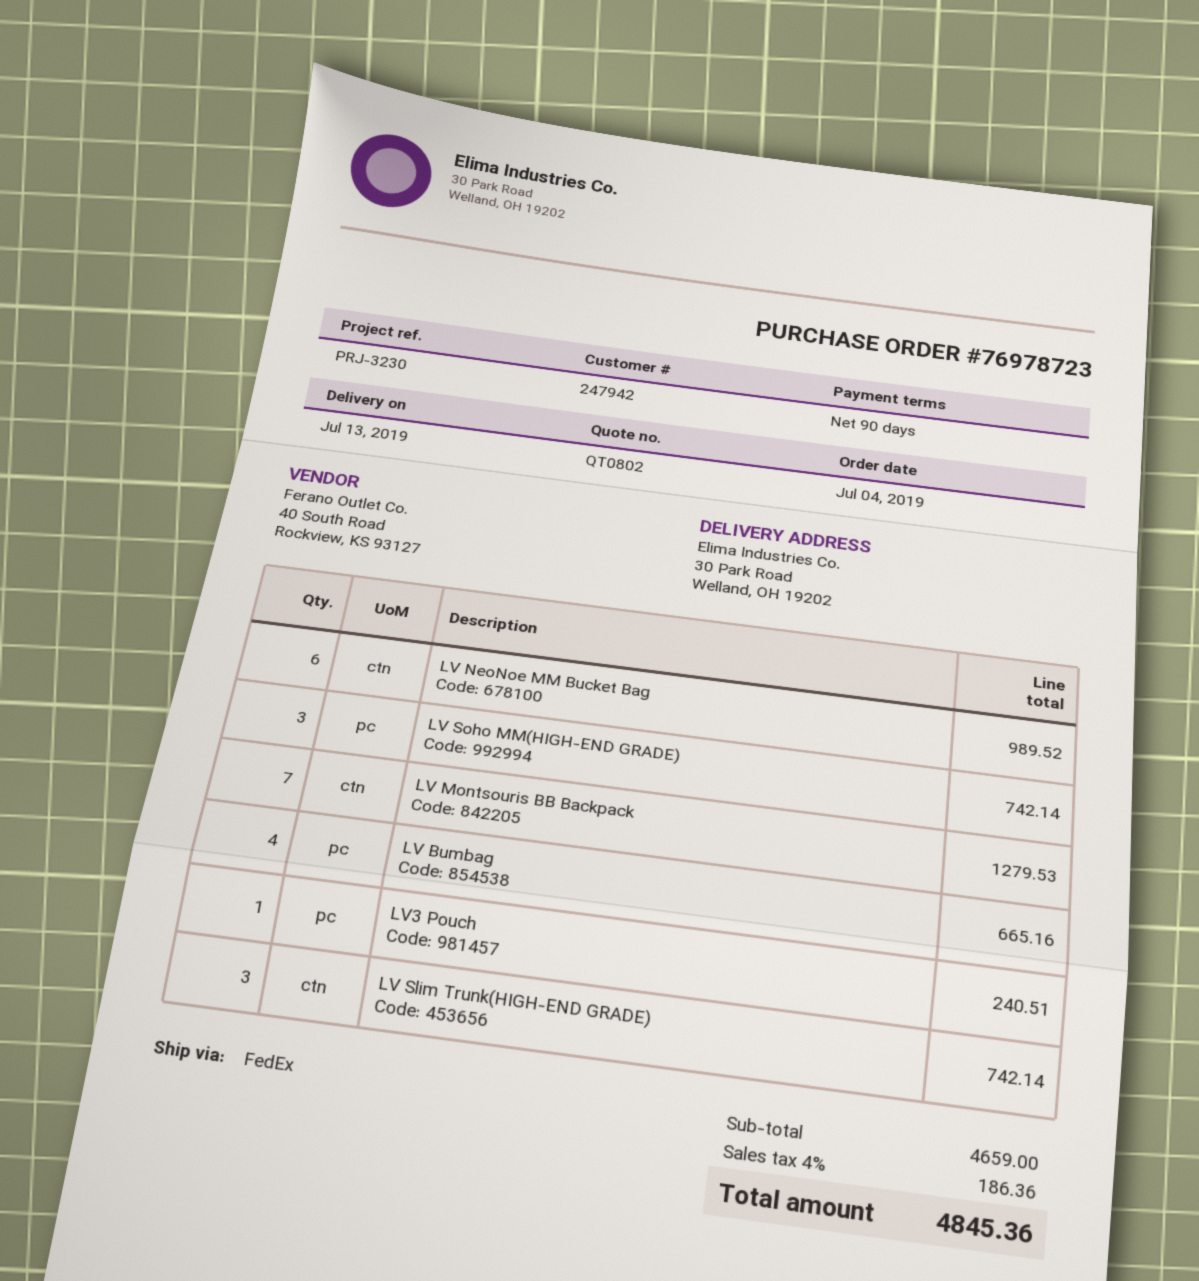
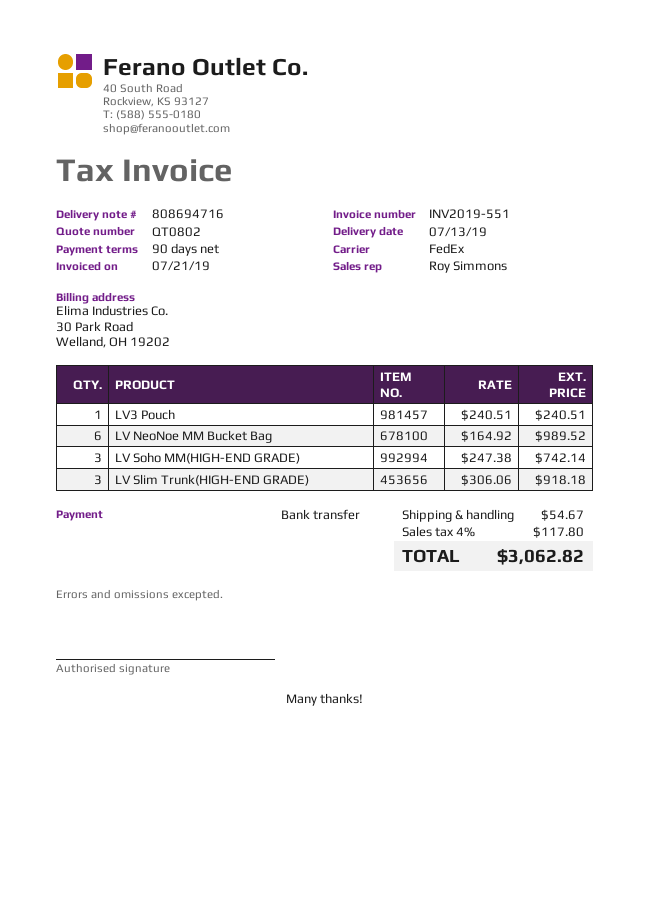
LV Montsouris BB Backpack: 7 for 1279.53 -> none
LV Bumbag: 4 for 665.16 -> none
LV Slim Trunk(HIGH-END GRADE): 3 for 742.14 -> 3 for 918.18
shipping: none -> 54.67
tax: 4% = 186.36 -> 4% = 117.80
total: 4845.36 -> 3062.82

